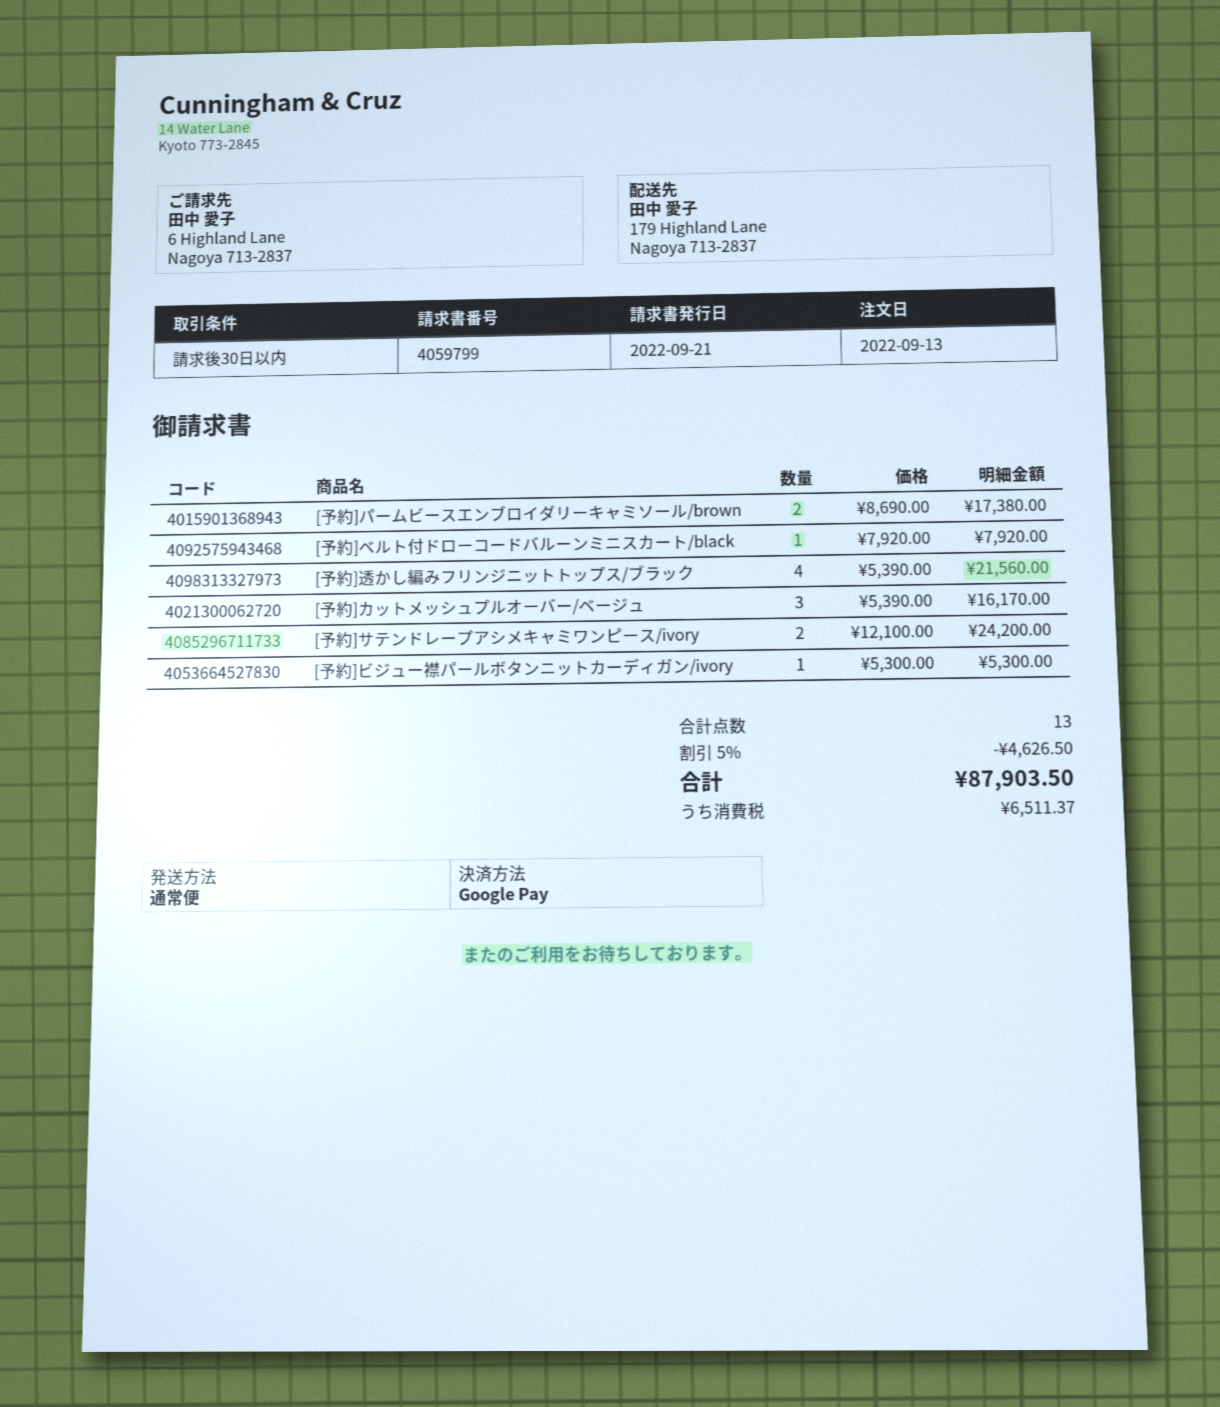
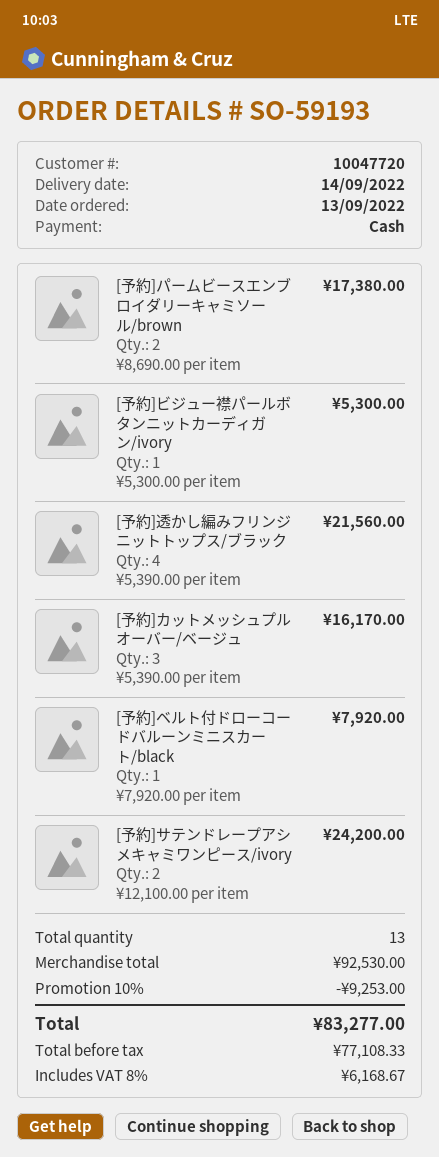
payment method: Google Pay -> cash
discount: 5% = 4626.50 -> 10% = 9253.00
tax: 6511.37 -> 6168.67
total: 87903.50 -> 83277.00

